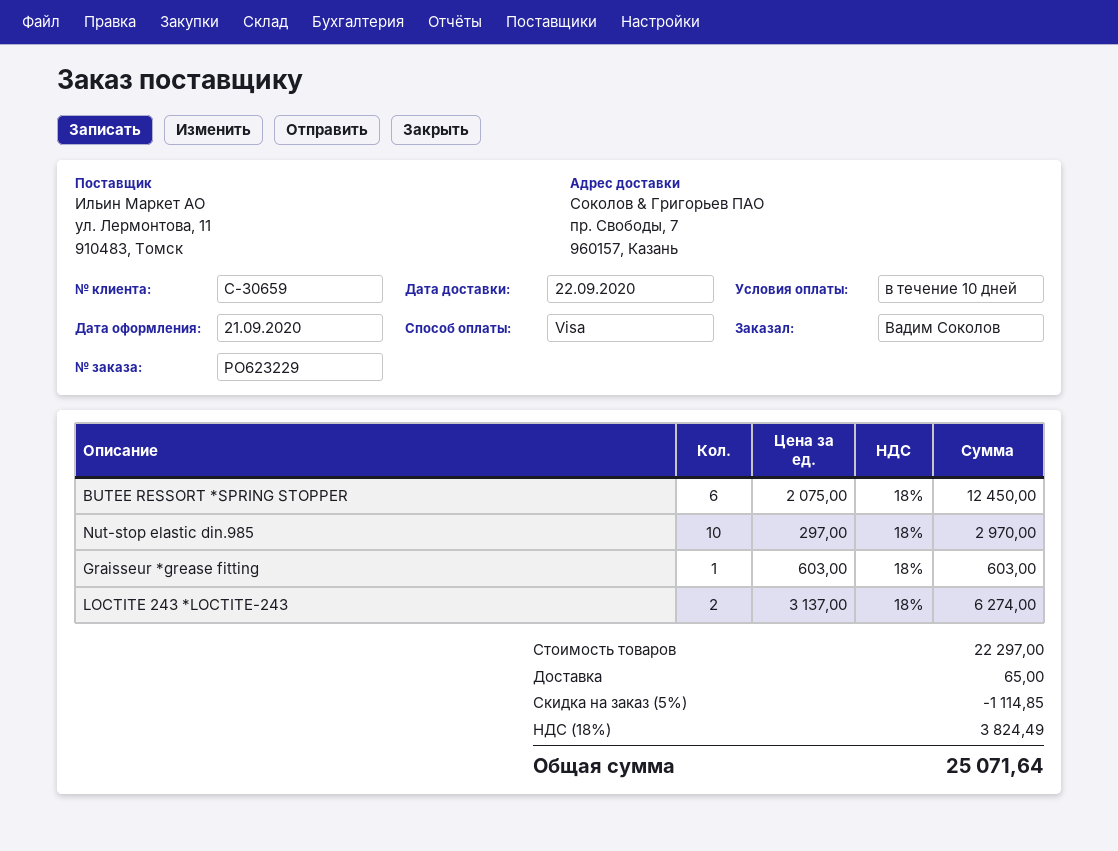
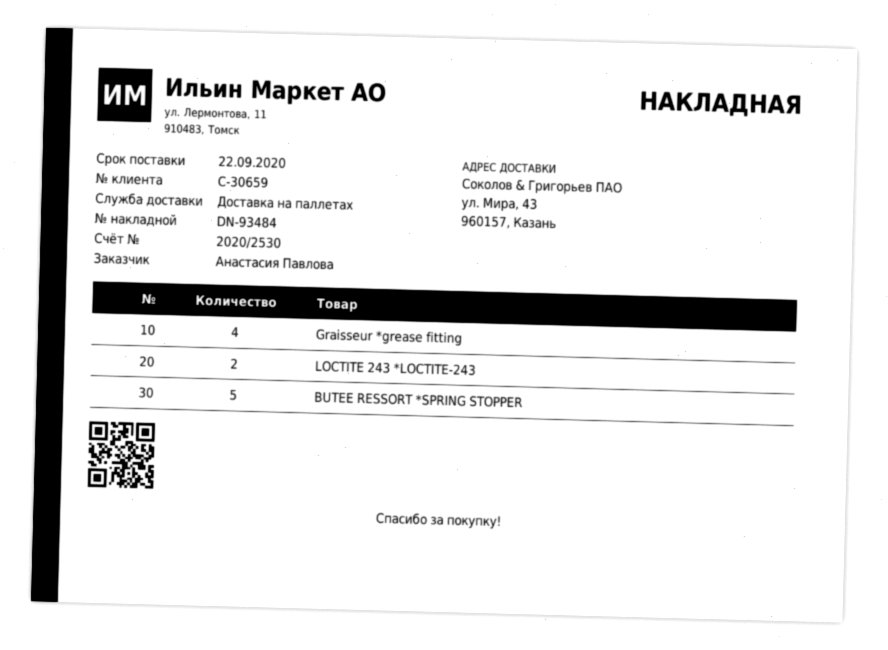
ordered by: Вадим Соколов -> Анастасия Павлова
ship to: пр. Свободы, 7, 960157, Казань -> ул. Мира, 43, 960157, Казань
BUTEE RESSORT *SPRING STOPPER: 6 -> 5
Nut-stop elastic din.985: 10 -> none
Graisseur *grease fitting: 1 -> 4

